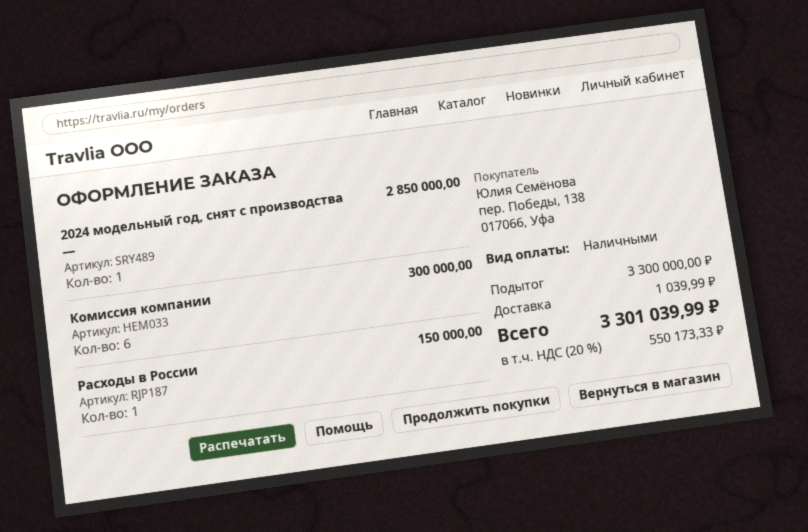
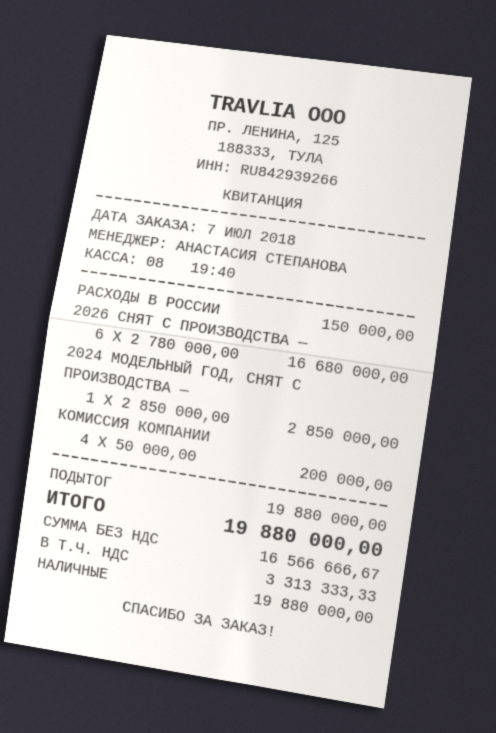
Комиссия компании: 6 for 300000.00 -> 4 for 200000.00
2026 СНЯТ С ПРОИЗВОДСТВА —: none -> 6 for 16680000.00
subtotal: 3300000.00 -> 19880000.00
shipping: 1039.99 -> none
tax: 550173.33 -> 3313333.33
total: 3301039.99 -> 19880000.00

